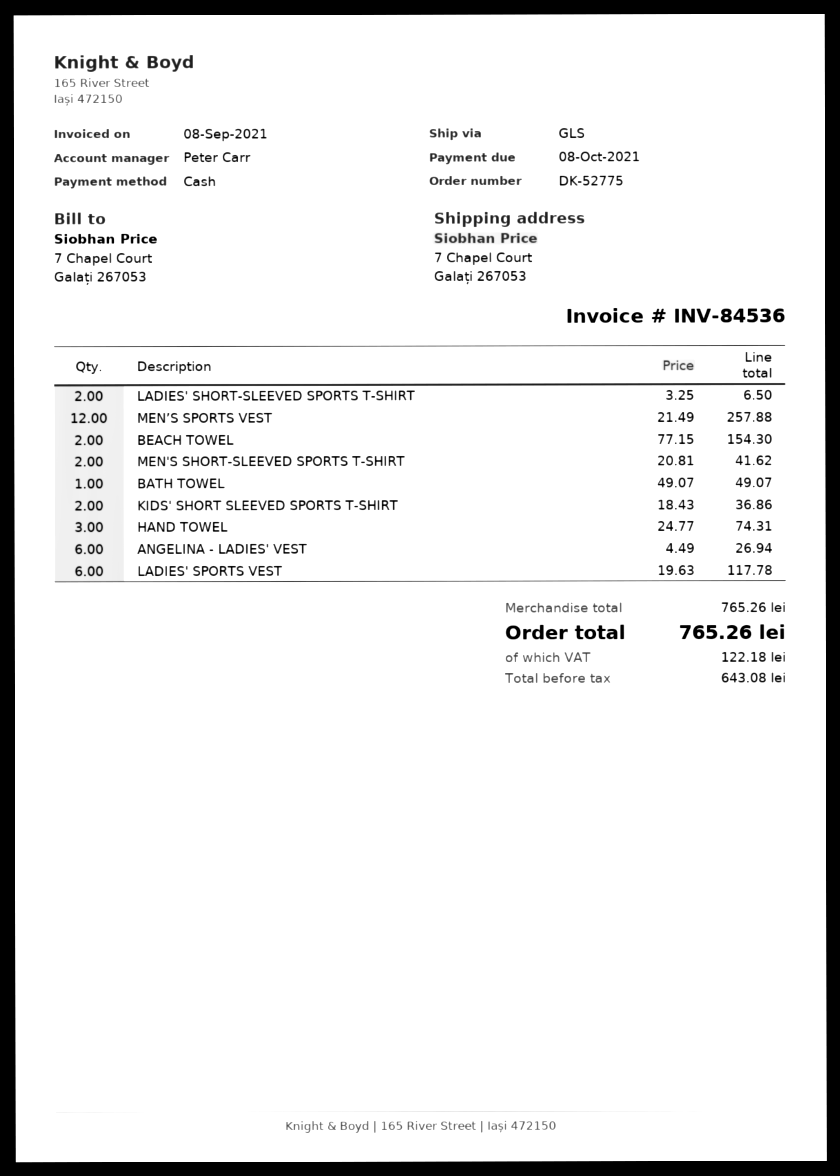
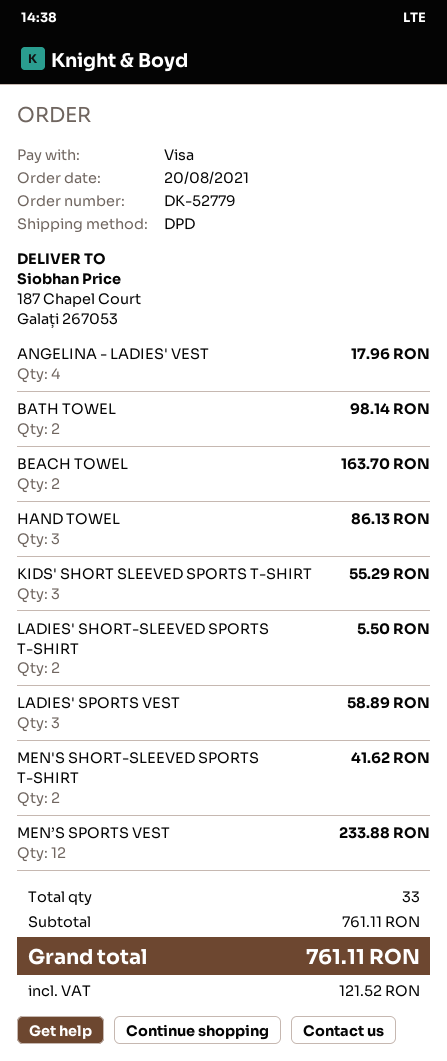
order number: DK-52775 -> DK-52779
payment method: cash -> Visa
shipping method: GLS -> DPD
ship to: 7 Chapel Court, Galați 267053 -> 187 Chapel Court, Galați 267053
LADIES' SHORT-SLEEVED SPORTS T-SHIRT: 2 for 6.50 -> 2 for 5.50
MEN’S SPORTS VEST: 12 for 257.88 -> 12 for 233.88
BEACH TOWEL: 2 for 154.30 -> 2 for 163.70
BATH TOWEL: 1 for 49.07 -> 2 for 98.14
KIDS' SHORT SLEEVED SPORTS T-SHIRT: 2 for 36.86 -> 3 for 55.29
HAND TOWEL: 3 for 74.31 -> 3 for 86.13
ANGELINA - LADIES' VEST: 6 for 26.94 -> 4 for 17.96
LADIES' SPORTS VEST: 6 for 117.78 -> 3 for 58.89
subtotal: 765.26 -> 761.11
tax: 122.18 -> 121.52
total: 765.26 -> 761.11

